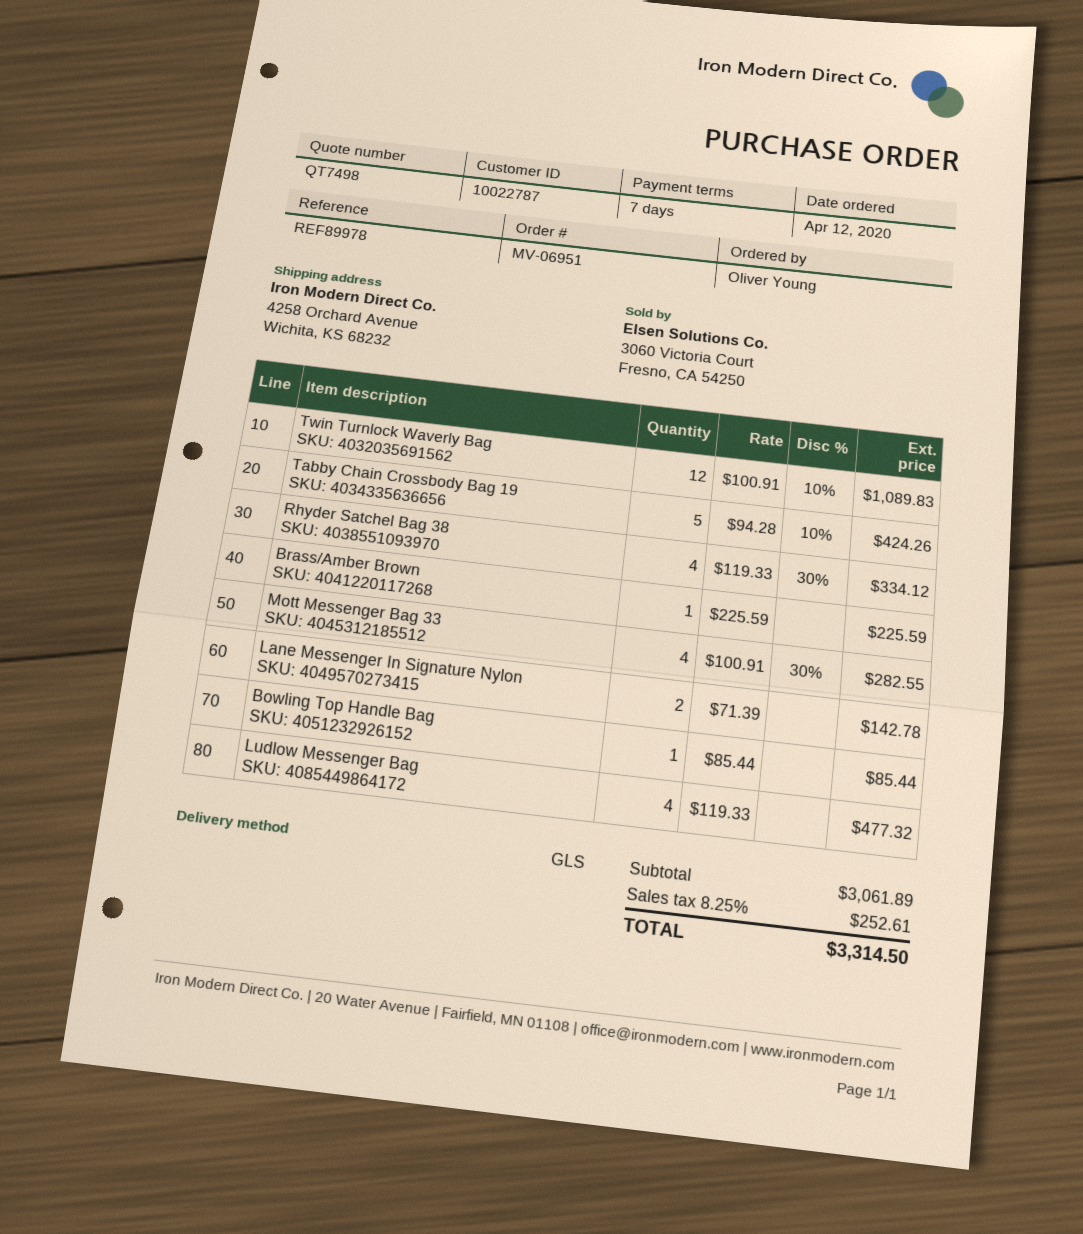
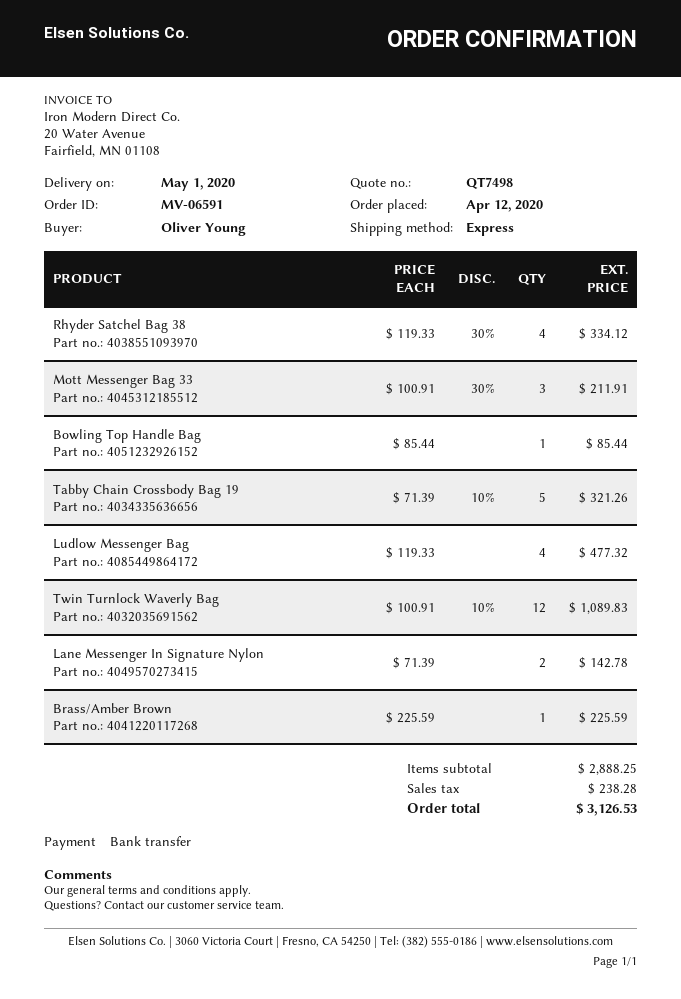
order number: MV-06951 -> MV-06591
shipping method: GLS -> express
Tabby Chain Crossbody Bag 19: 5 x 94.28 - 10% = 424.26 -> 5 x 71.39 - 10% = 321.26
Mott Messenger Bag 33: 4 x 100.91 - 30% = 282.55 -> 3 x 100.91 - 30% = 211.91
subtotal: 3061.89 -> 2888.25
tax: 252.61 -> 238.28
total: 3314.50 -> 3126.53

